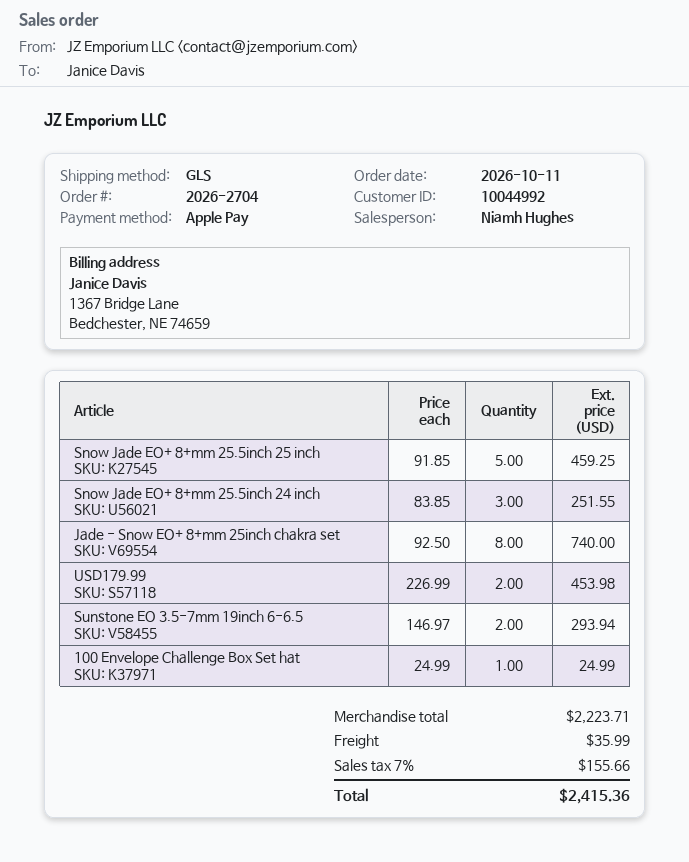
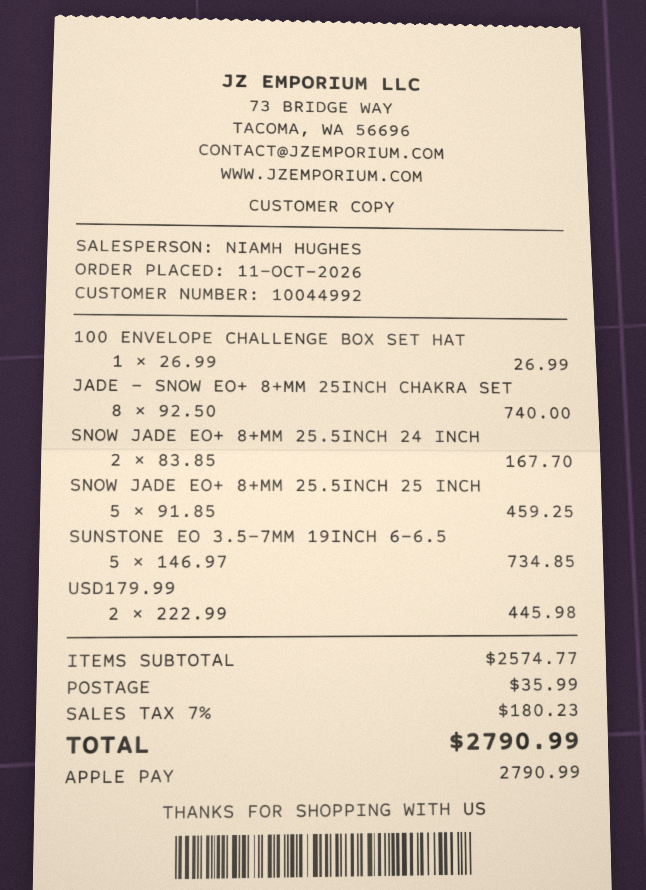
Snow Jade EO+ 8+mm 25.5inch 24 inch: 3 x 83.85 = 251.55 -> 2 x 83.85 = 167.70
USD179.99: 2 x 226.99 = 453.98 -> 2 x 222.99 = 445.98
Sunstone EO 3.5-7mm 19inch 6-6.5: 2 x 146.97 = 293.94 -> 5 x 146.97 = 734.85
100 Envelope Challenge Box Set hat: 1 x 24.99 = 24.99 -> 1 x 26.99 = 26.99
subtotal: 2223.71 -> 2574.77
tax: 7% = 155.66 -> 7% = 180.23
total: 2415.36 -> 2790.99

